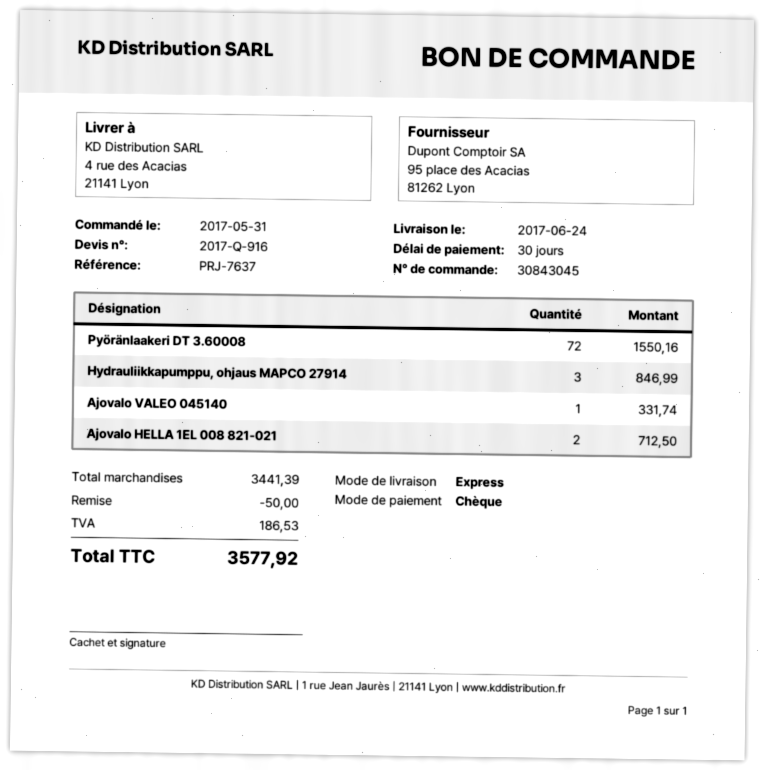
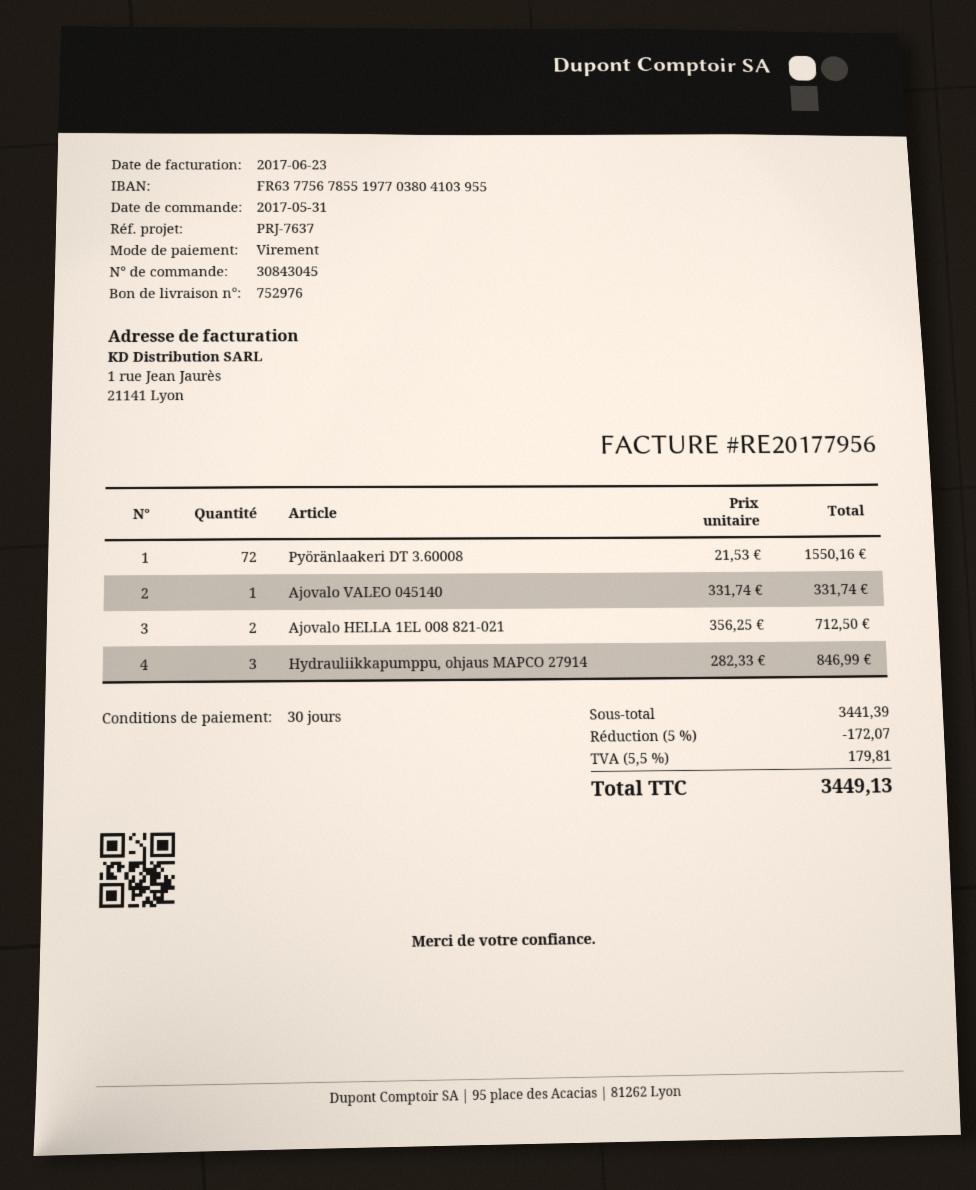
payment method: cheque -> bank transfer
discount: 50.00 -> 172.07
tax: 186.53 -> 179.81
total: 3577.92 -> 3449.13

